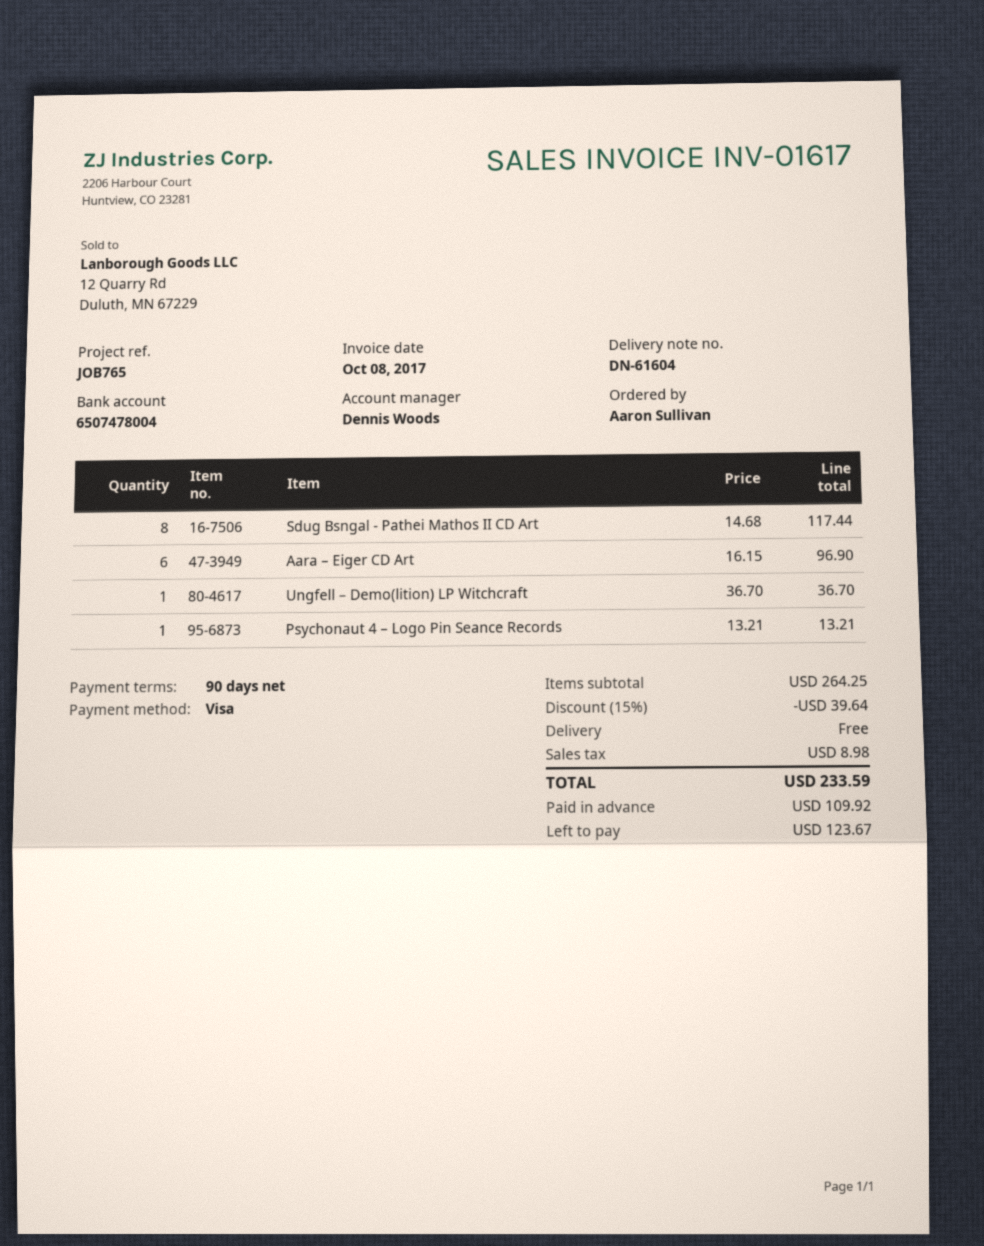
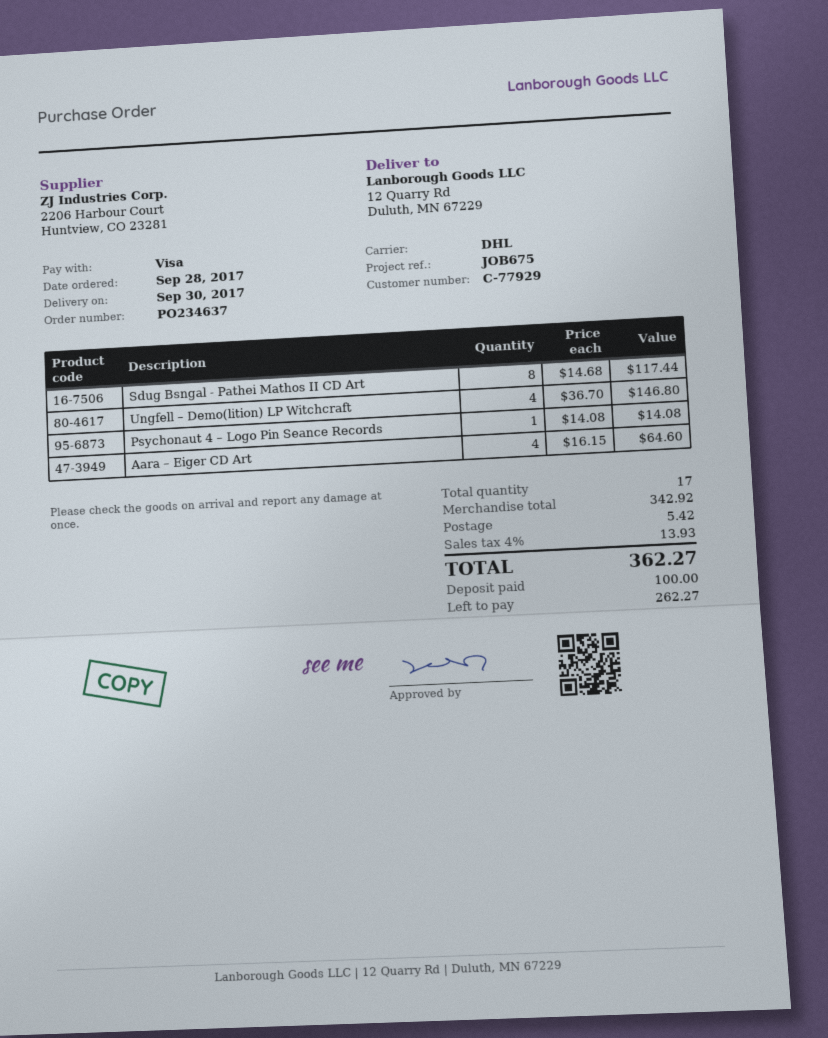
reference: JOB765 -> JOB675
Aara – Eiger CD Art: 6 x 16.15 = 96.90 -> 4 x 16.15 = 64.60
Ungfell – Demo(lition) LP Witchcraft: 1 x 36.70 = 36.70 -> 4 x 36.70 = 146.80
Psychonaut 4 – Logo Pin Seance Records: 1 x 13.21 = 13.21 -> 1 x 14.08 = 14.08
subtotal: 264.25 -> 342.92
discount: 15% = 39.64 -> none
shipping: 0.00 -> 5.42
tax: 8.98 -> 13.93
total: 233.59 -> 362.27
deposit: 109.92 -> 100.00
balance: 123.67 -> 262.27

